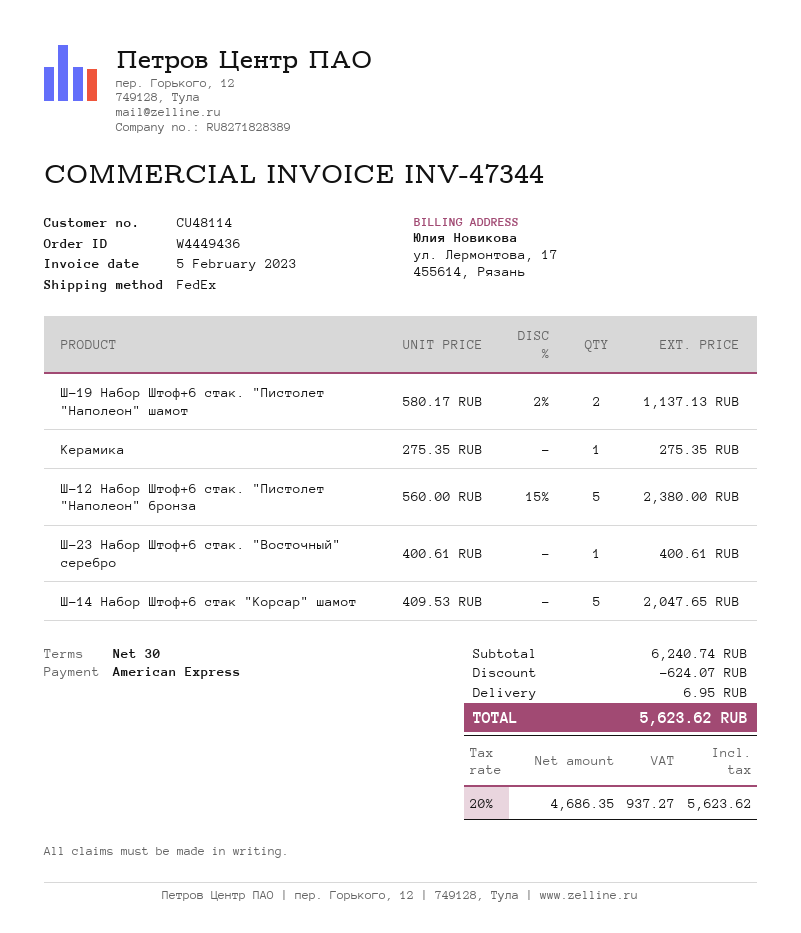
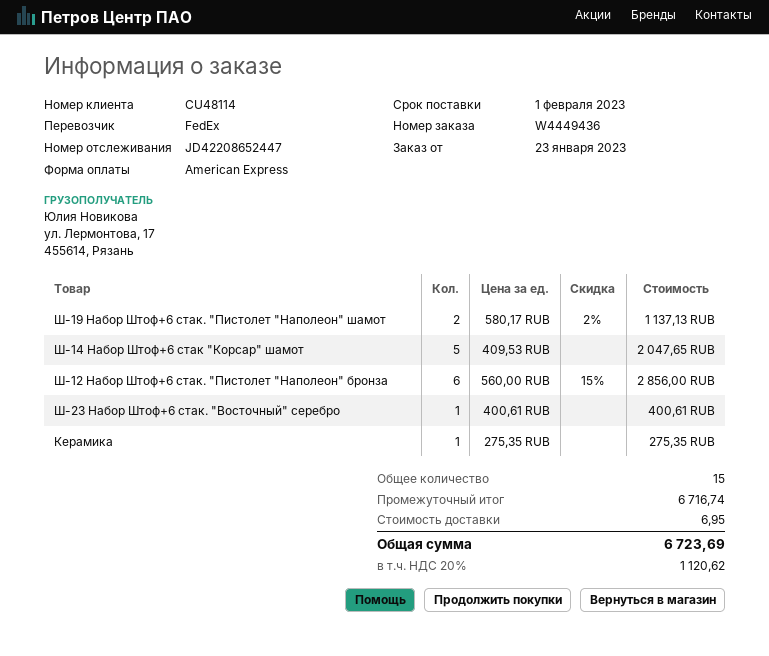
Ш-12 Набор Штоф+6 стак. "Пистолет "Наполеон" бронза: 5 x 560.00 - 15% = 2380.00 -> 6 x 560.00 - 15% = 2856.00
subtotal: 6240.74 -> 6716.74
discount: 624.07 -> none
tax: 20% = 937.27 -> 20% = 1120.62
total: 5623.62 -> 6723.69

